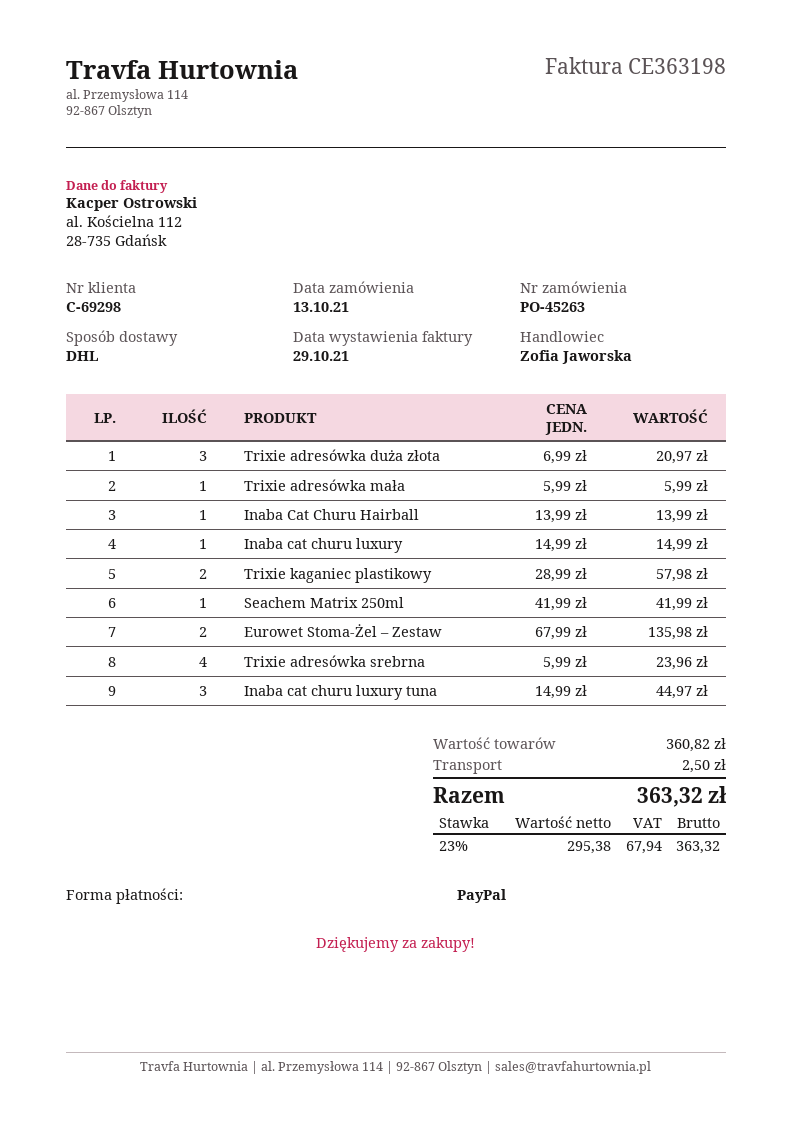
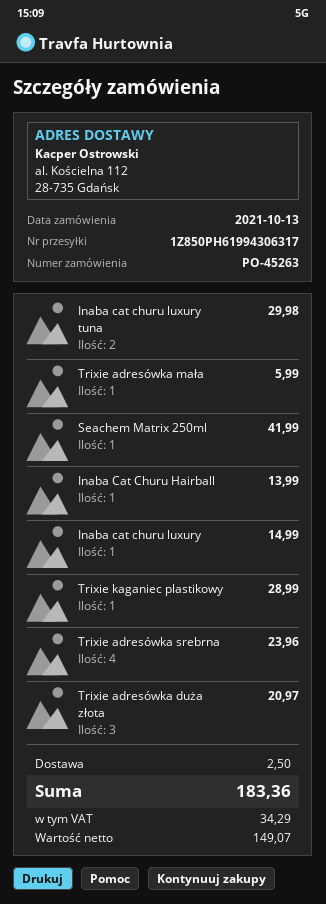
Trixie kaganiec plastikowy: 2 for 57.98 -> 1 for 28.99
Eurowet Stoma-Żel – Zestaw: 2 for 135.98 -> none
Inaba cat churu luxury tuna: 3 for 44.97 -> 2 for 29.98
net: 295.38 -> 149.07
tax: 67.94 -> 34.29
total: 363.32 -> 183.36

